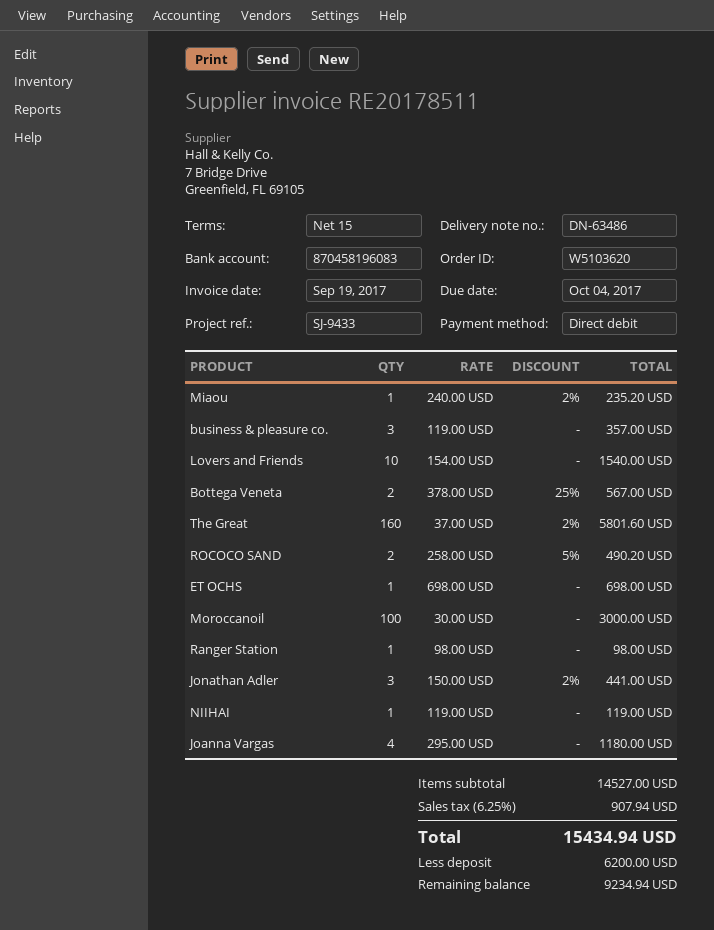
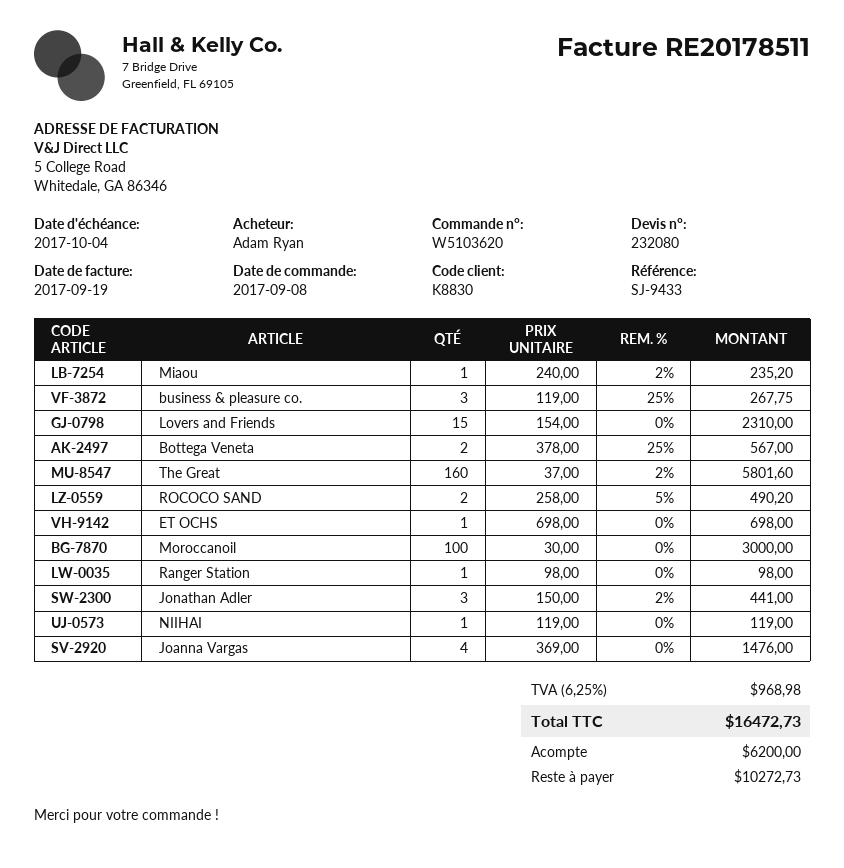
business & pleasure co.: 3 x 119.00 = 357.00 -> 3 x 119.00 - 25% = 267.75
Lovers and Friends: 10 x 154.00 = 1540.00 -> 15 x 154.00 = 2310.00
Joanna Vargas: 4 x 295.00 = 1180.00 -> 4 x 369.00 = 1476.00
tax: 6.25% = 907.94 -> 6.25% = 968.98
total: 15434.94 -> 16472.73
balance: 9234.94 -> 10272.73

